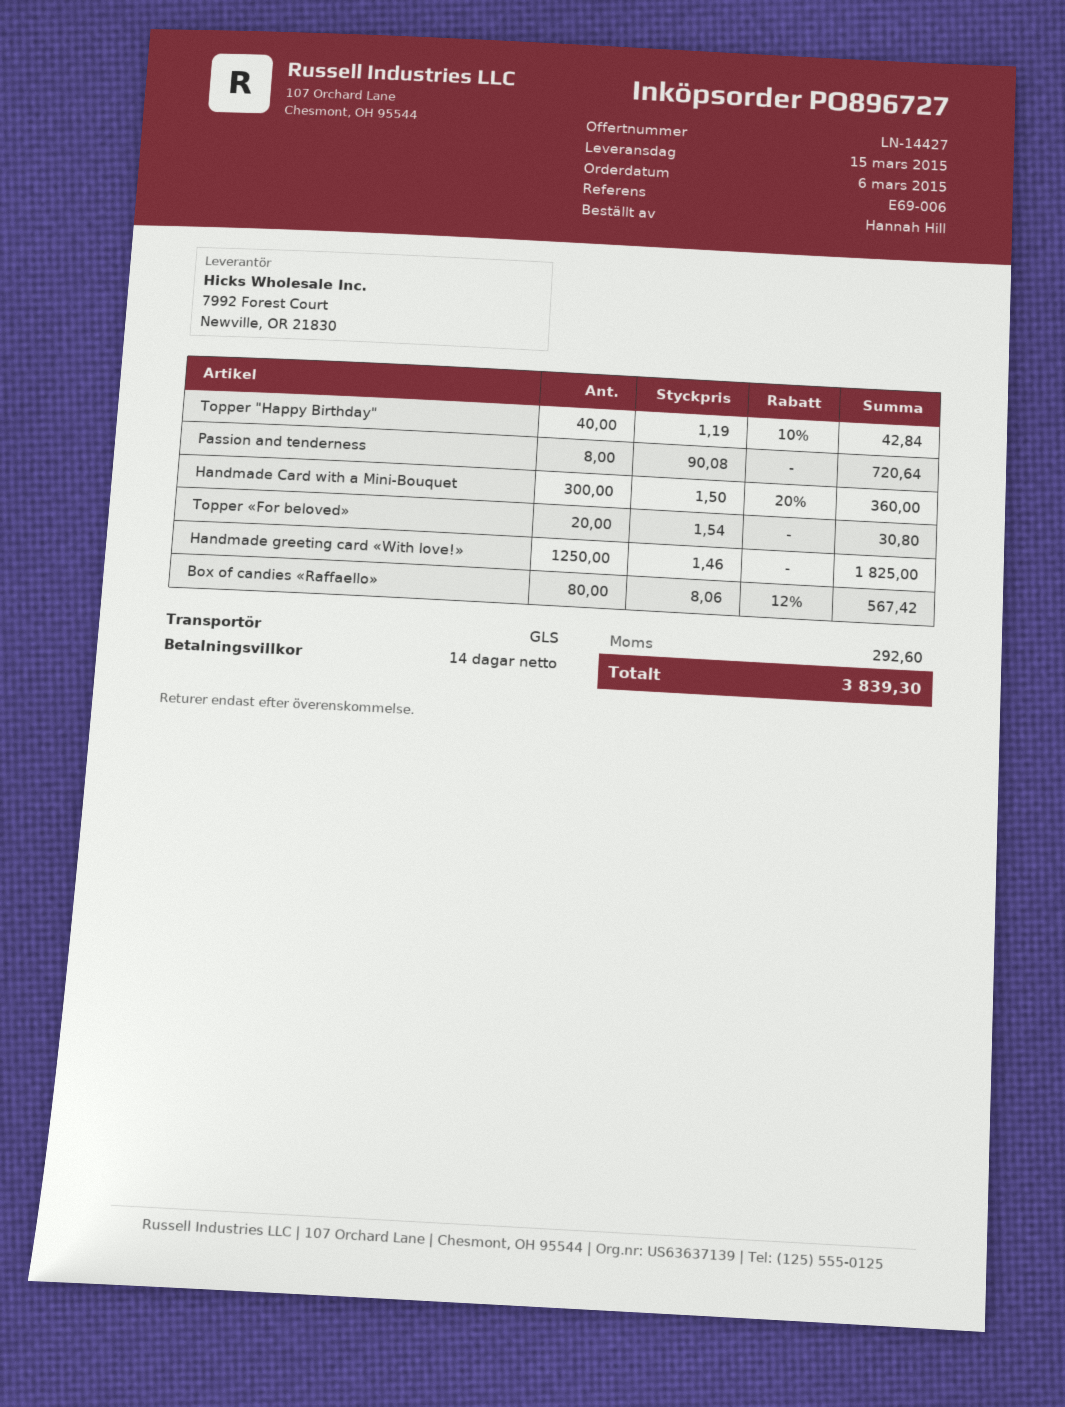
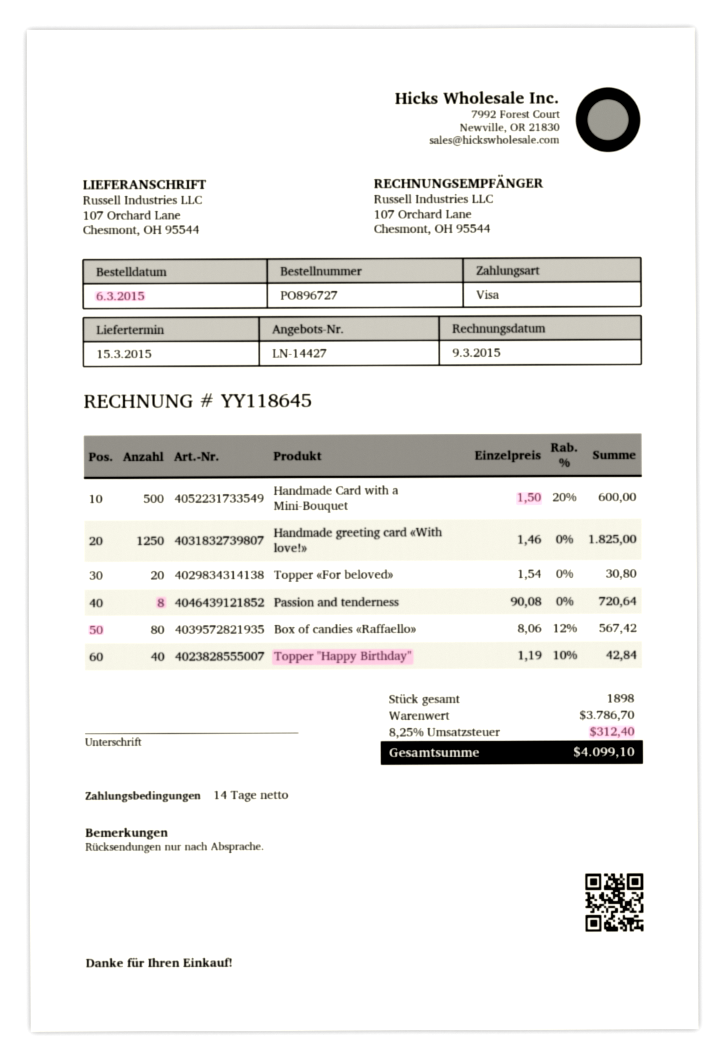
Handmade Card with a Mini-Bouquet: 300 x 1.50 - 20% = 360.00 -> 500 x 1.50 - 20% = 600.00
tax: 292.60 -> 312.40
total: 3839.30 -> 4099.10

